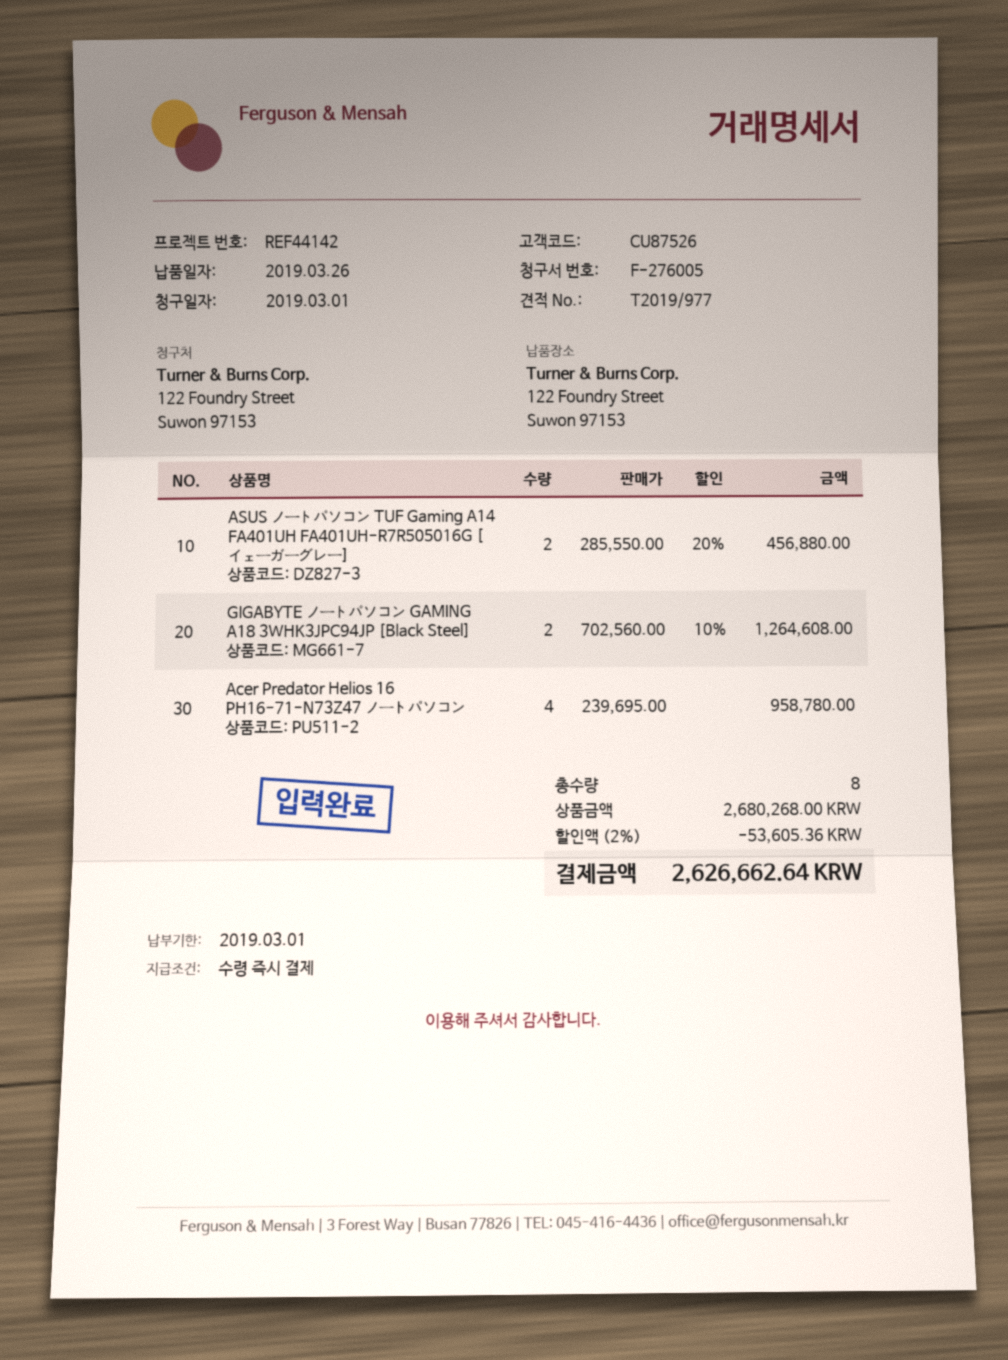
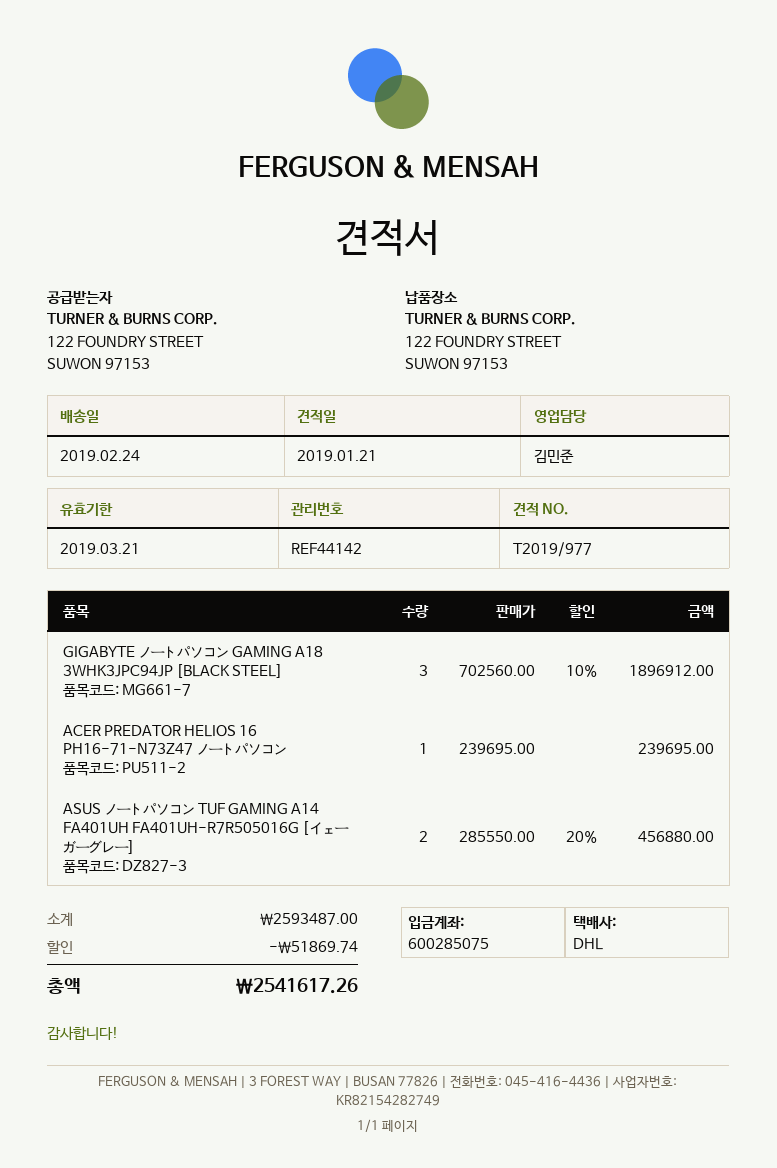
delivery date: 2019-03-26 -> 2019-02-24
GIGABYTE ノートパソコン GAMING A18 3WHK3JPC94JP [Black Steel]: 2 x 702560.00 - 10% = 1264608.00 -> 3 x 702560.00 - 10% = 1896912.00
Acer Predator Helios 16 PH16-71-N73Z47 ノートパソコン: 4 x 239695.00 = 958780.00 -> 1 x 239695.00 = 239695.00
subtotal: 2680268.00 -> 2593487.00
discount: 53605.36 -> 51869.74
total: 2626662.64 -> 2541617.26

